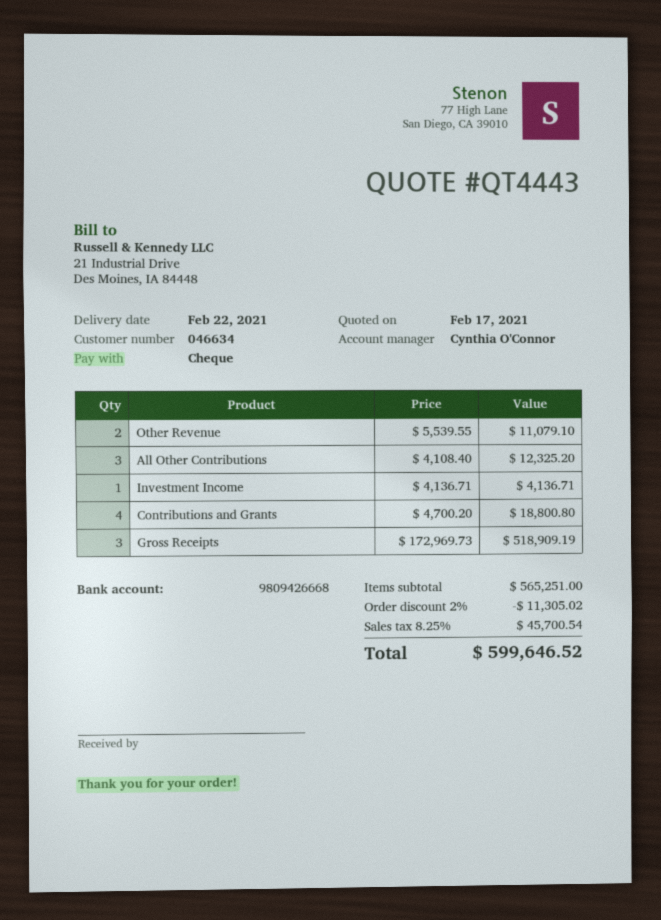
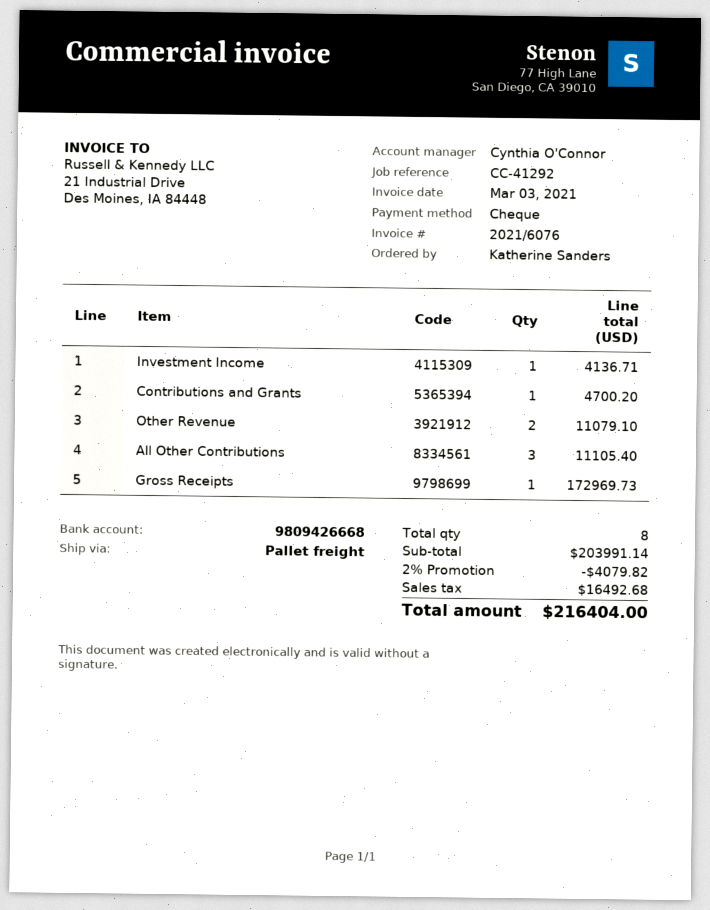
All Other Contributions: 3 for 12325.20 -> 3 for 11105.40
Contributions and Grants: 4 for 18800.80 -> 1 for 4700.20
Gross Receipts: 3 for 518909.19 -> 1 for 172969.73
subtotal: 565251.00 -> 203991.14
discount: 2% = 11305.02 -> 2% = 4079.82
tax: 45700.54 -> 16492.68
total: 599646.52 -> 216404.00

